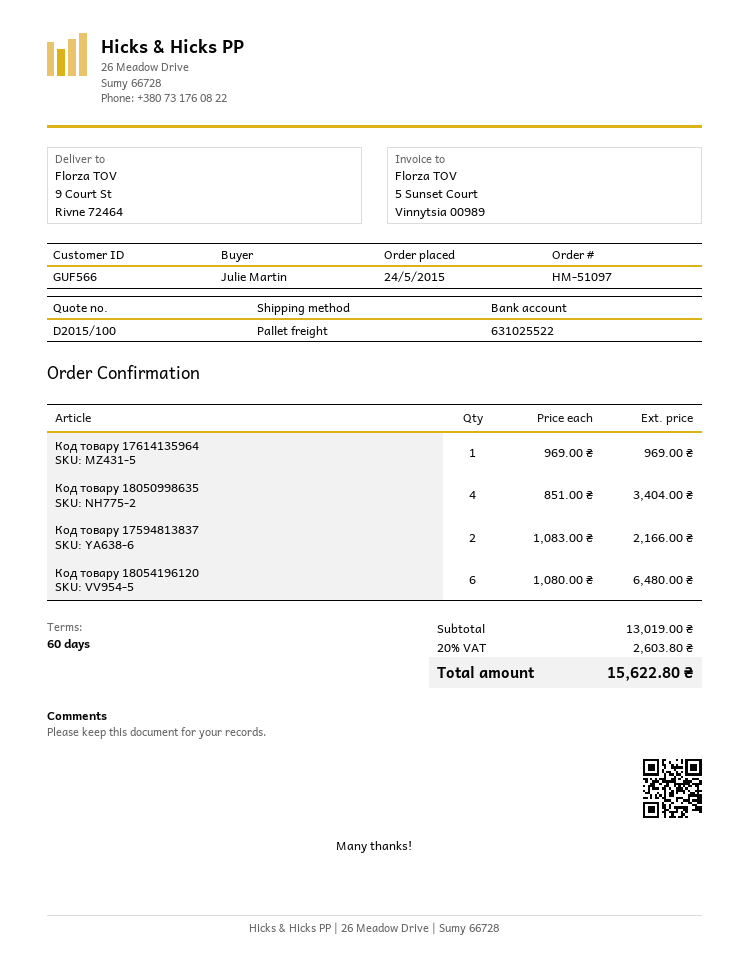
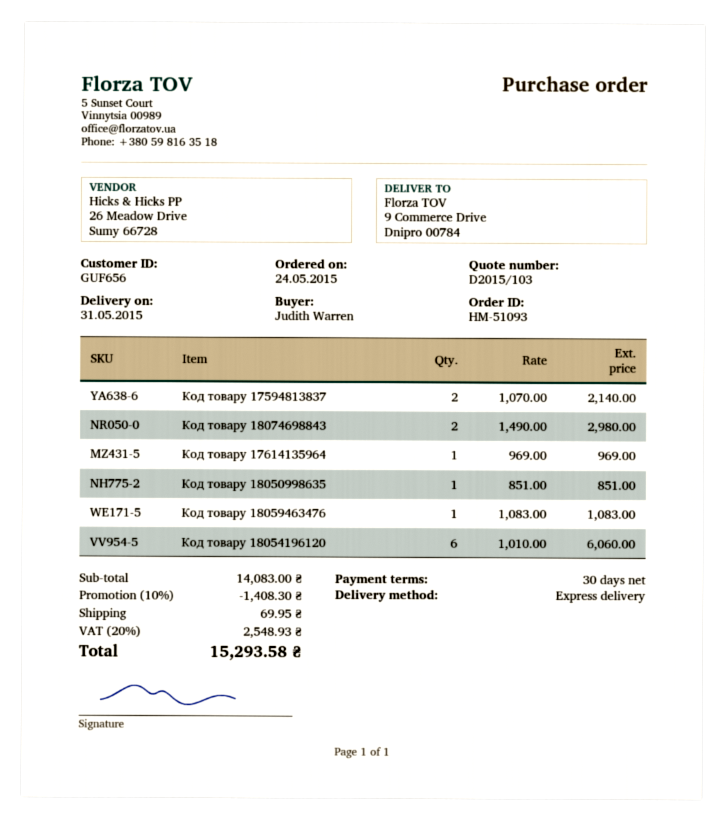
quote number: D2015/100 -> D2015/103
order number: HM-51097 -> HM-51093
payment terms: 60 days -> 30 days
customer number: GUF566 -> GUF656
ordered by: Julie Martin -> Judith Warren
shipping method: pallet freight -> express
ship to: 9 Court St, Rivne 72464 -> 9 Commerce Drive, Dnipro 00784
Код товару 18050998635: 4 x 851.00 = 3404.00 -> 1 x 851.00 = 851.00
Код товару 17594813837: 2 x 1083.00 = 2166.00 -> 2 x 1070.00 = 2140.00
Код товару 18054196120: 6 x 1080.00 = 6480.00 -> 6 x 1010.00 = 6060.00
Код товару 18074698843: none -> 2 x 1490.00 = 2980.00
Код товару 18059463476: none -> 1 x 1083.00 = 1083.00
subtotal: 13019.00 -> 14083.00
discount: none -> 10% = 1408.30
shipping: none -> 69.95
tax: 20% = 2603.80 -> 20% = 2548.93
total: 15622.80 -> 15293.58

